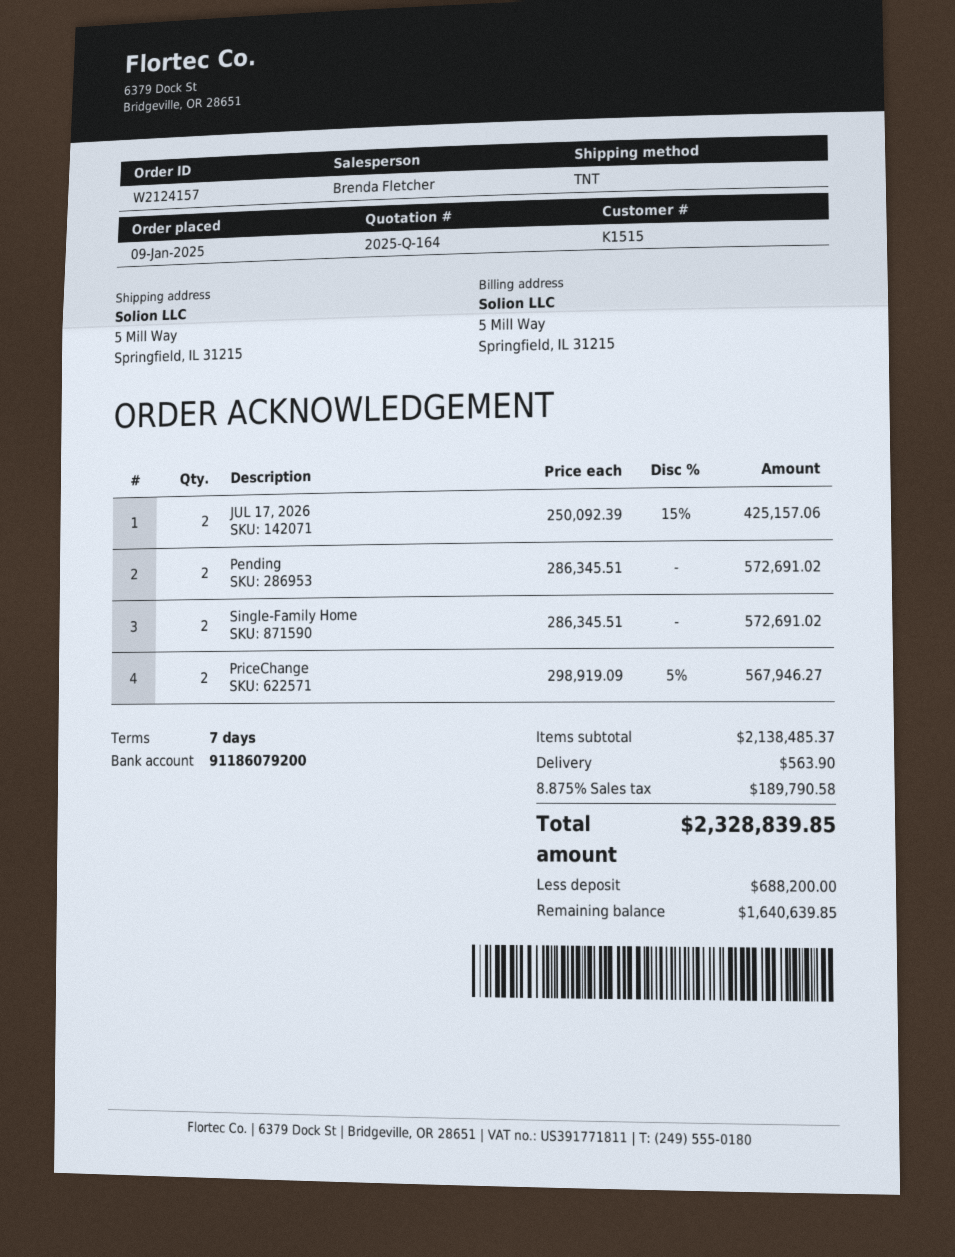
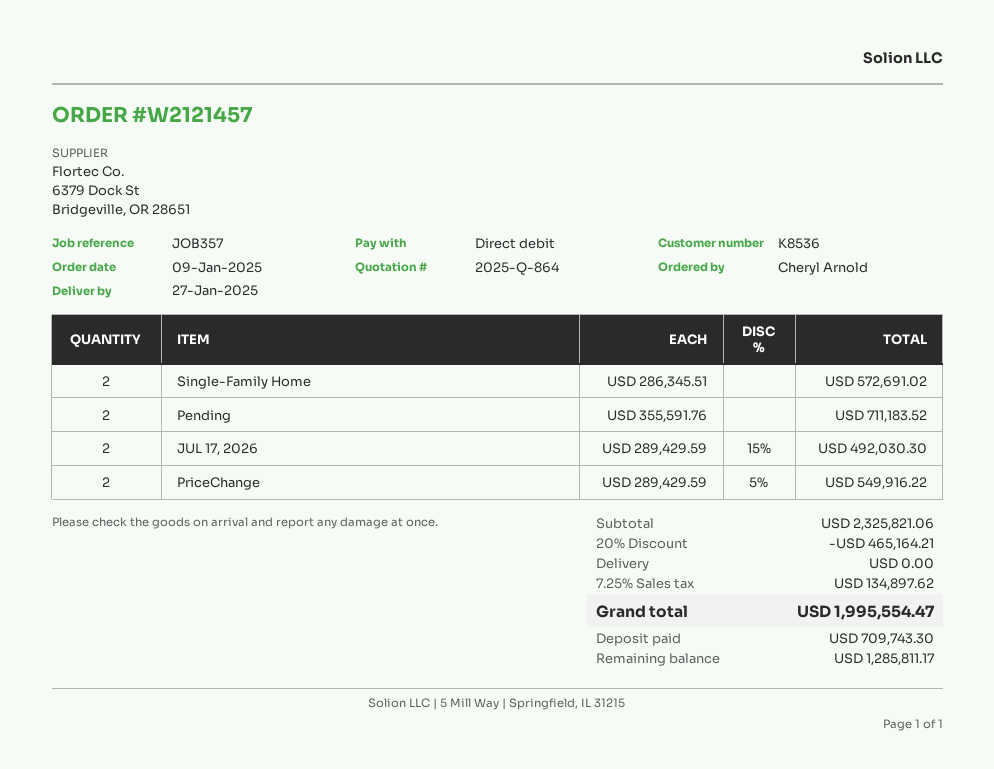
quote number: 2025-Q-164 -> 2025-Q-864
order number: W2124157 -> W2121457
customer number: K1515 -> K8536
JUL 17, 2026: 2 x 250092.39 - 15% = 425157.06 -> 2 x 289429.59 - 15% = 492030.30
Pending: 2 x 286345.51 = 572691.02 -> 2 x 355591.76 = 711183.52
PriceChange: 2 x 298919.09 - 5% = 567946.27 -> 2 x 289429.59 - 5% = 549916.22
subtotal: 2138485.37 -> 2325821.06
discount: none -> 20% = 465164.21
shipping: 563.90 -> 0.00
tax: 8.875% = 189790.58 -> 7.25% = 134897.62
total: 2328839.85 -> 1995554.47
deposit: 688200.00 -> 709743.30
balance: 1640639.85 -> 1285811.17

